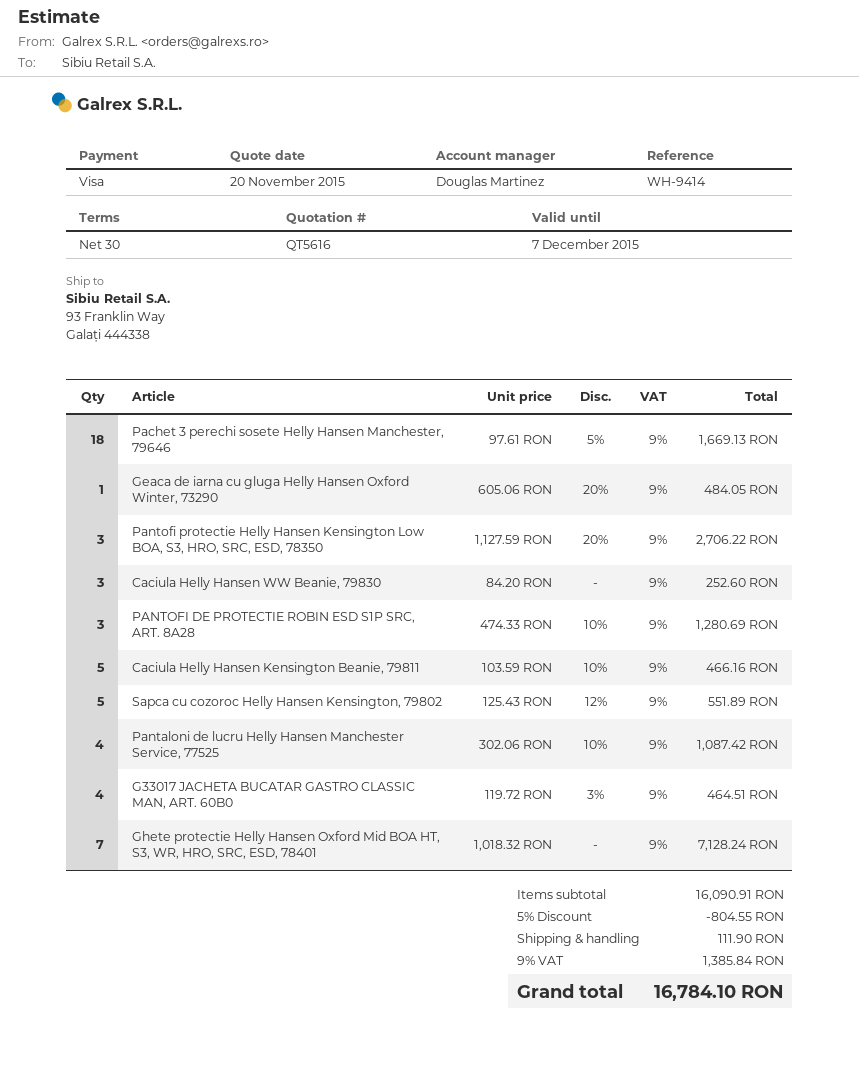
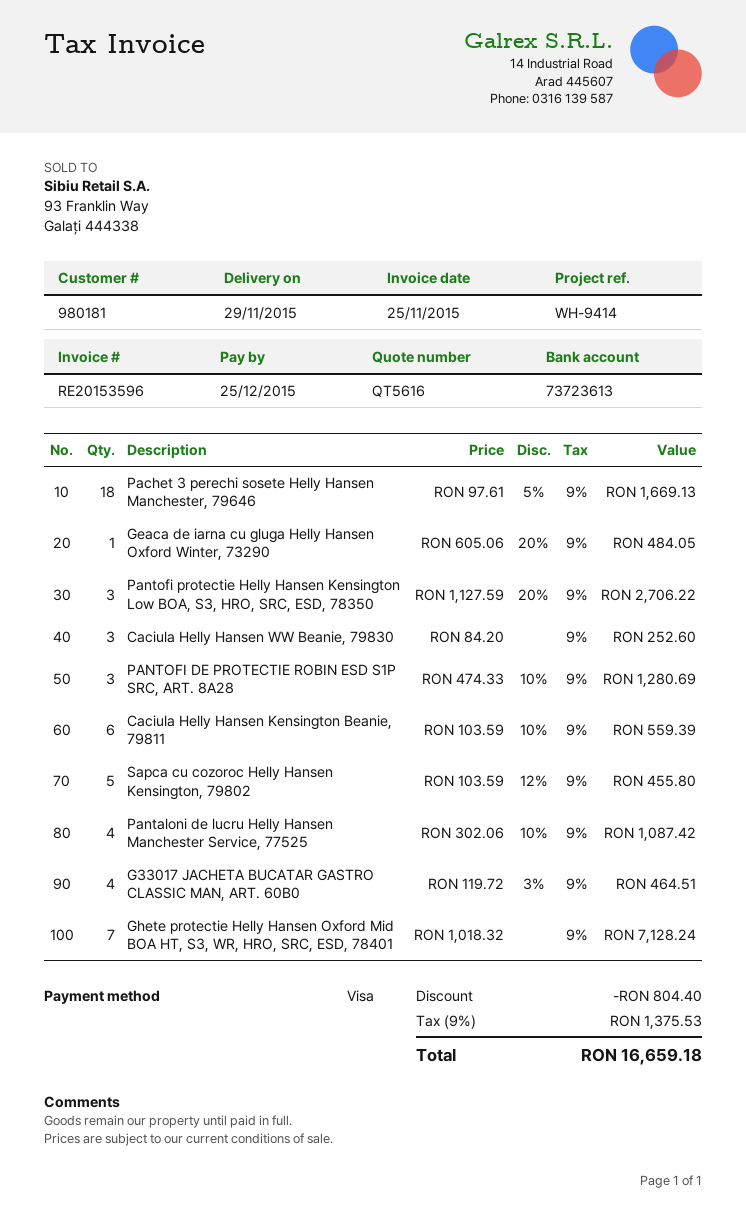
Caciula Helly Hansen Kensington Beanie, 79811: 5 x 103.59 - 10% = 466.16 -> 6 x 103.59 - 10% = 559.39
Sapca cu cozoroc Helly Hansen Kensington, 79802: 5 x 125.43 - 12% = 551.89 -> 5 x 103.59 - 12% = 455.80
discount: 804.55 -> 804.40
shipping: 111.90 -> none
tax: 9% = 1385.84 -> 9% = 1375.53
total: 16784.10 -> 16659.18

